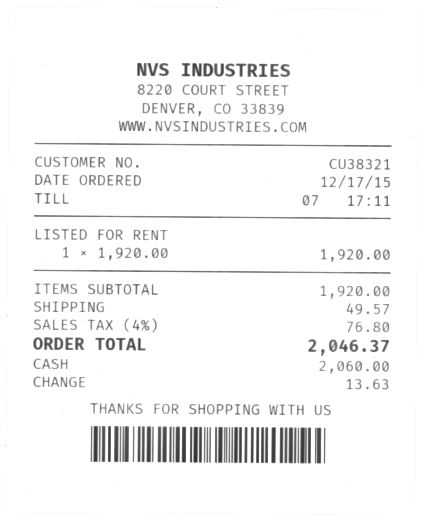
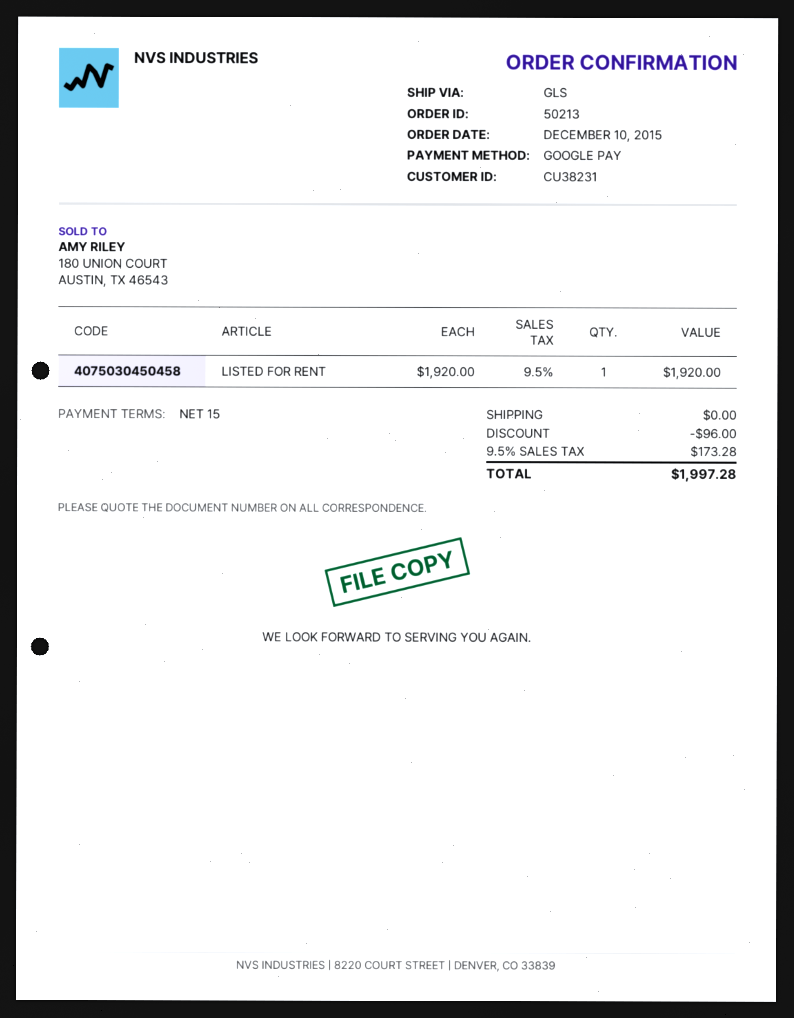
order date: 2015-12-17 -> 2015-12-10
customer number: CU38321 -> CU38231
payment method: cash -> Google Pay
discount: none -> 96.00
shipping: 49.57 -> 0.00
tax: 4% = 76.80 -> 9.5% = 173.28
total: 2046.37 -> 1997.28

